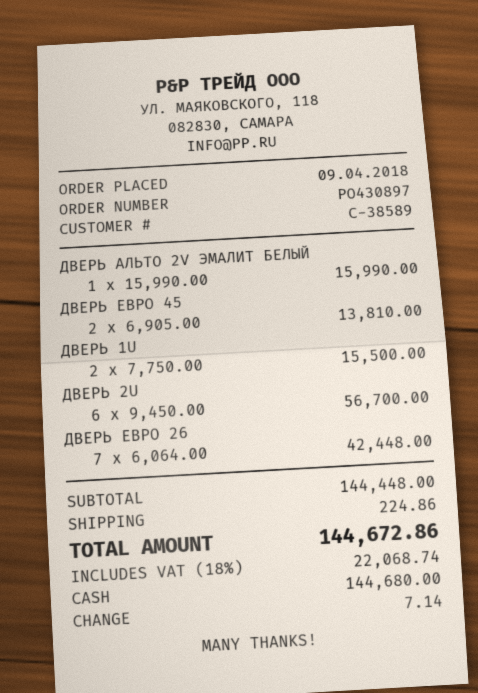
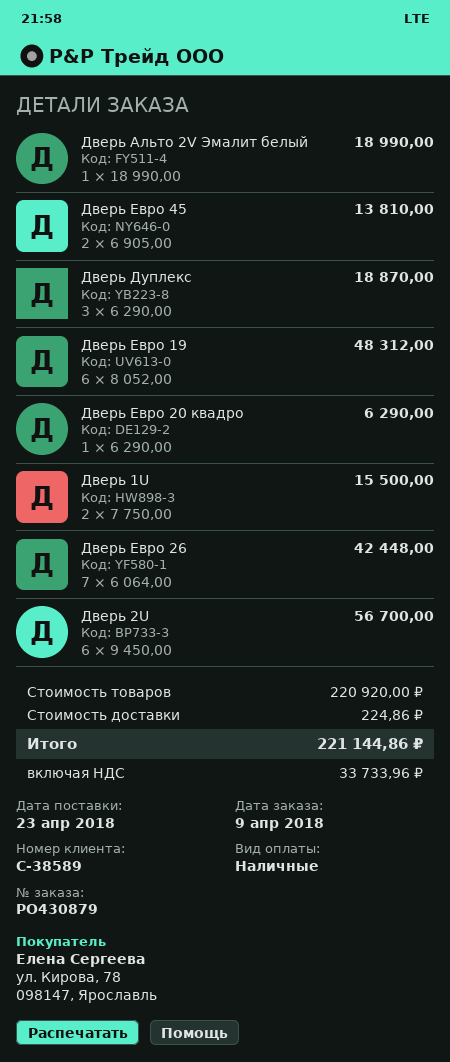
order number: PO430897 -> PO430879
ДВЕРЬ АЛЬТО 2V ЭМАЛИТ БЕЛЫЙ: 1 x 15990.00 = 15990.00 -> 1 x 18990.00 = 18990.00
Дверь Дуплекс: none -> 3 x 6290.00 = 18870.00
Дверь Евро 19: none -> 6 x 8052.00 = 48312.00
Дверь Евро 20 квадро: none -> 1 x 6290.00 = 6290.00
subtotal: 144448.00 -> 220920.00
tax: 22068.74 -> 33733.96
total: 144672.86 -> 221144.86

